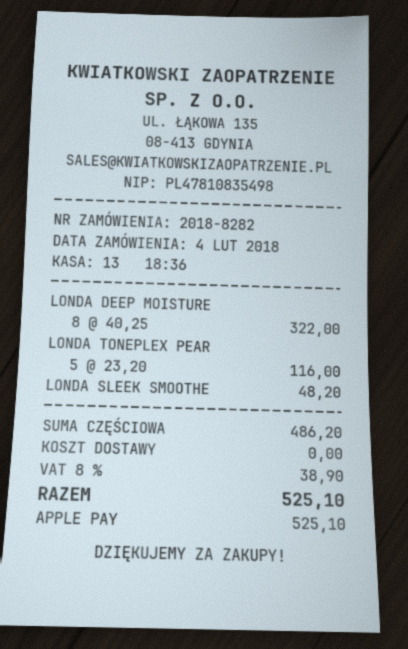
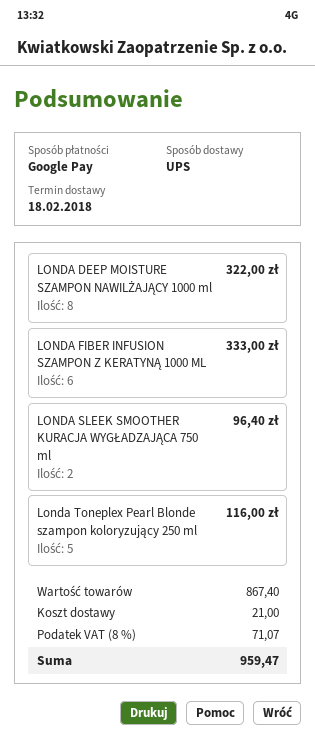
payment method: Apple Pay -> Google Pay
LONDA SLEEK SMOOTHE: 1 for 48.20 -> 2 for 96.40
LONDA FIBER INFUSION SZAMPON Z KERATYNĄ 1000 ML: none -> 6 for 333.00
subtotal: 486.20 -> 867.40
shipping: 0.00 -> 21.00
tax: 8% = 38.90 -> 8% = 71.07
total: 525.10 -> 959.47

